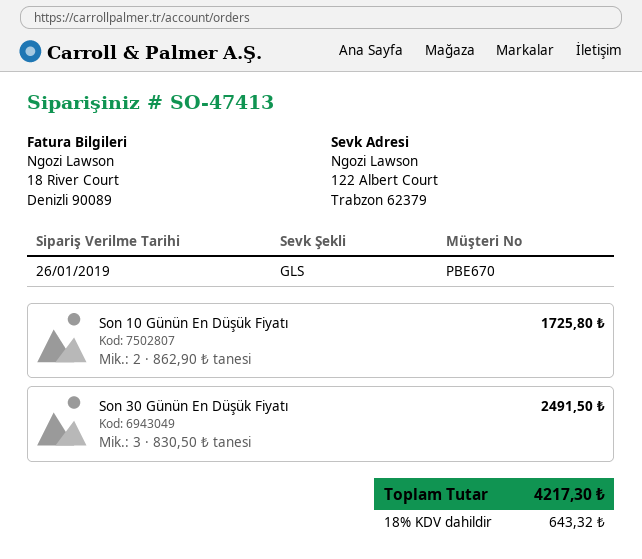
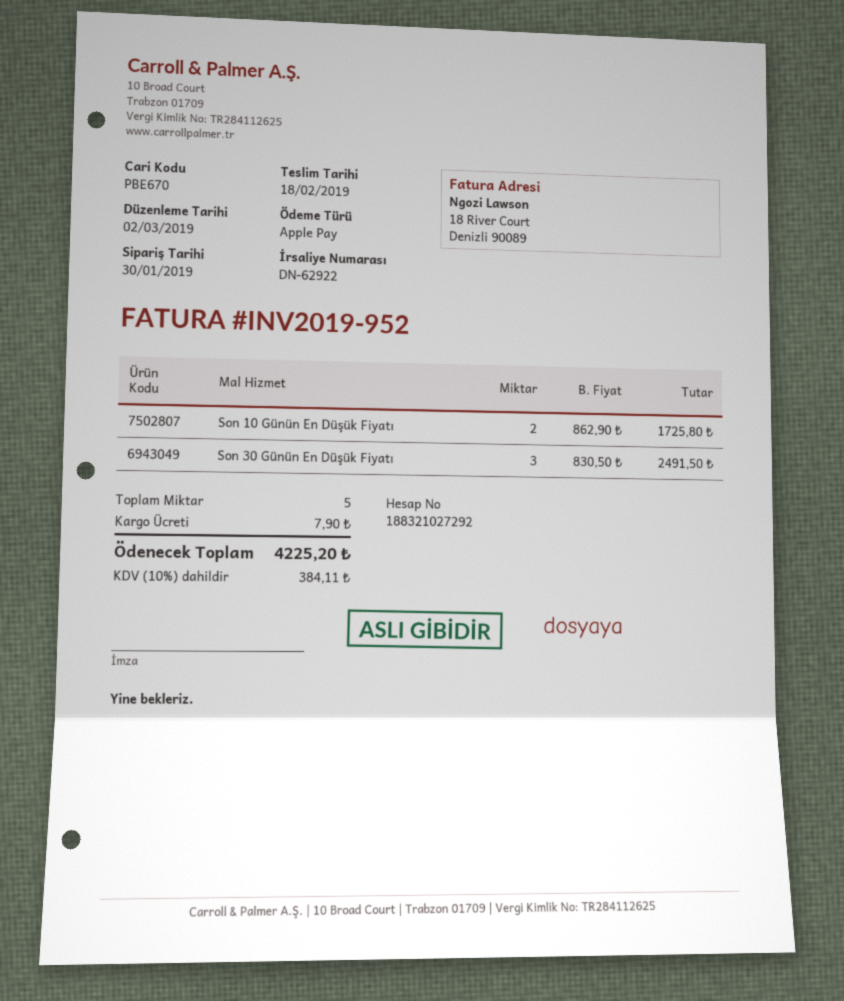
order date: 2019-01-26 -> 2019-01-30
shipping: none -> 7.90
tax: 18% = 643.32 -> 10% = 384.11
total: 4217.30 -> 4225.20

